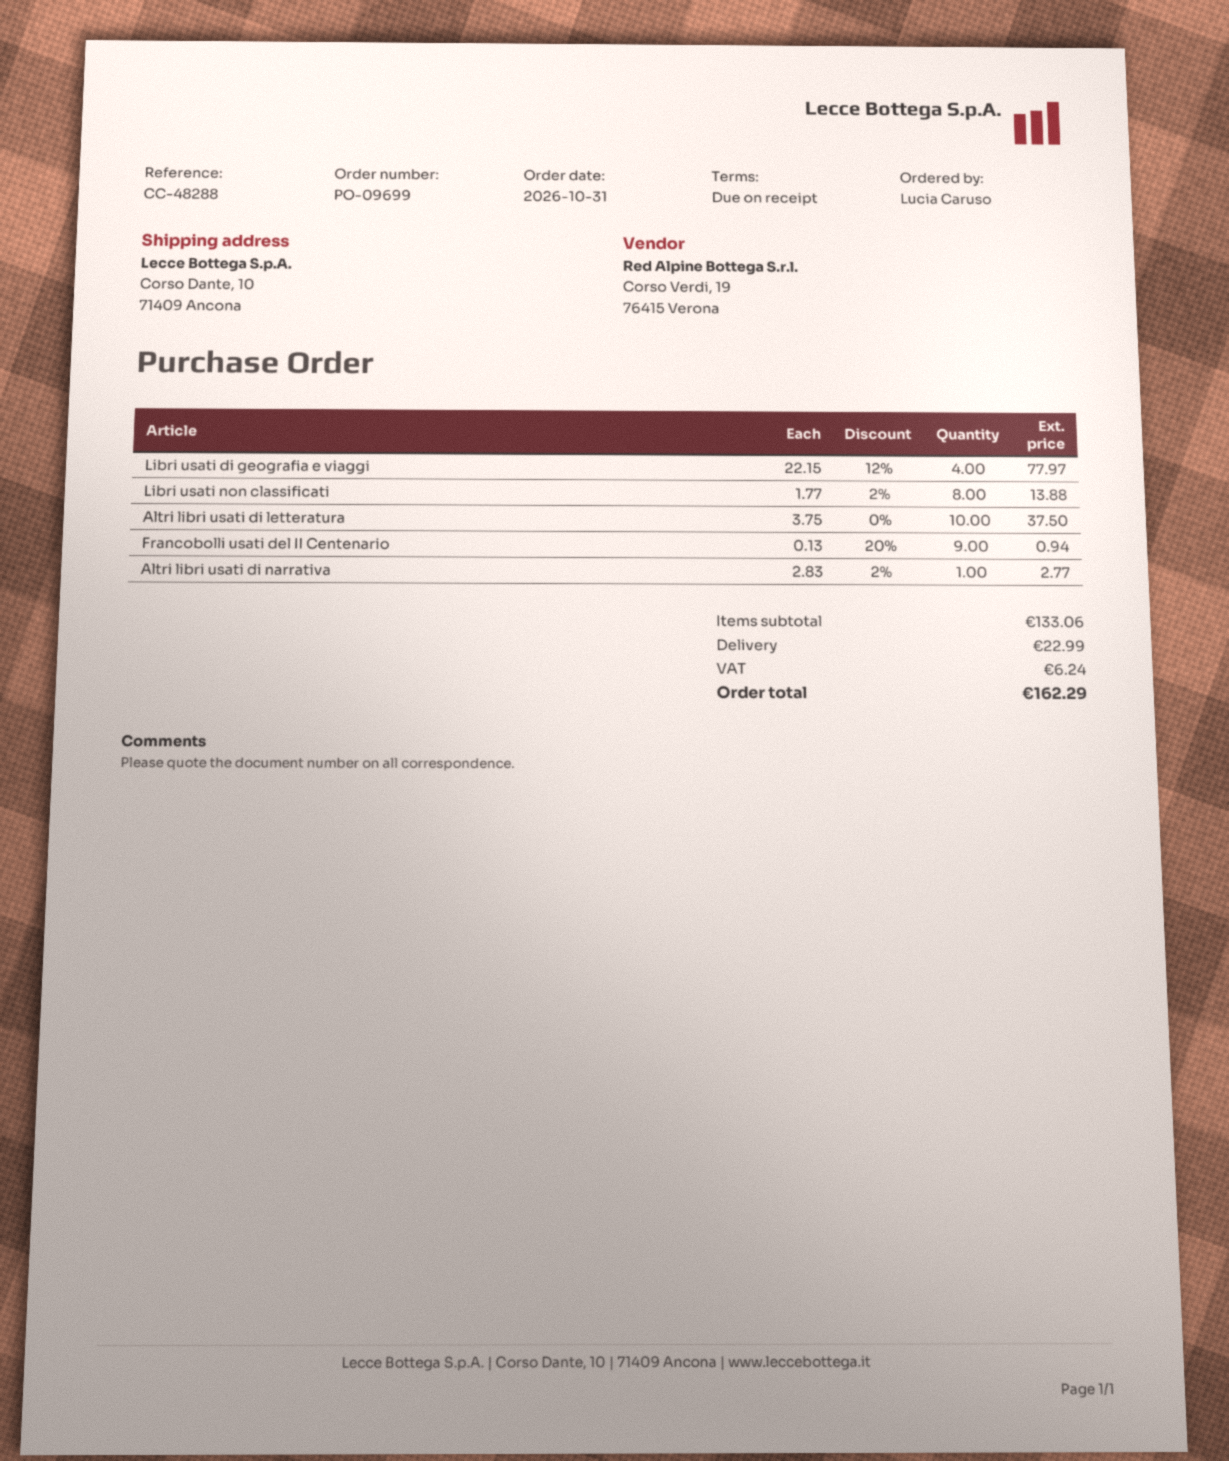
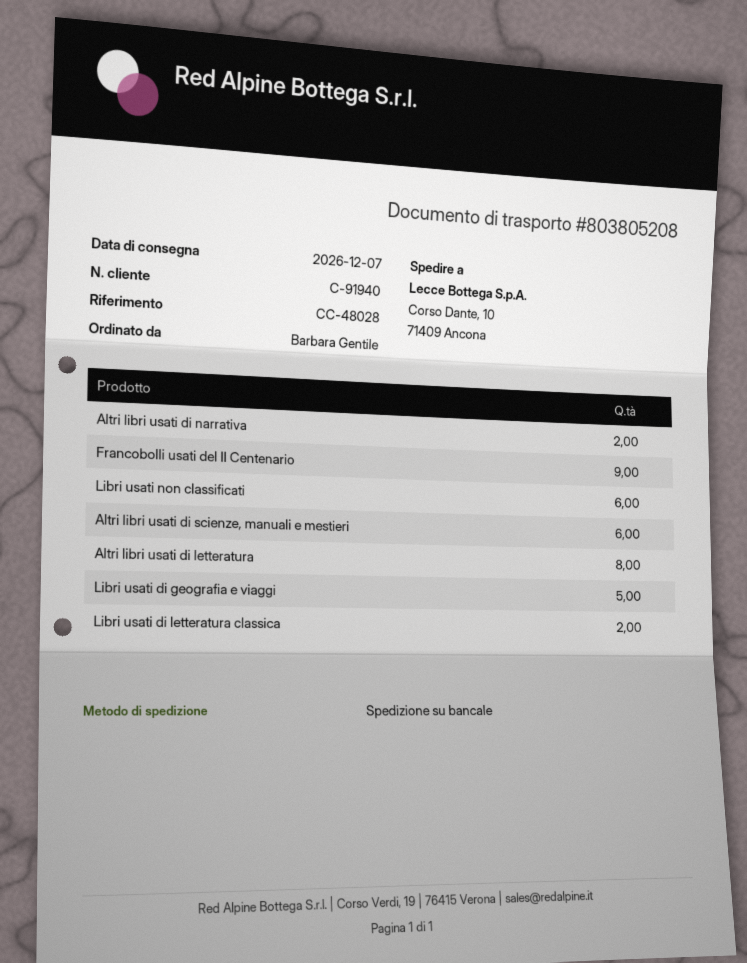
reference: CC-48288 -> CC-48028
ordered by: Lucia Caruso -> Barbara Gentile
Libri usati di geografia e viaggi: 4 -> 5
Libri usati non classificati: 8 -> 6
Altri libri usati di letteratura: 10 -> 8
Altri libri usati di narrativa: 1 -> 2
Altri libri usati di scienze, manuali e mestieri: none -> 6
Libri usati di letteratura classica: none -> 2

